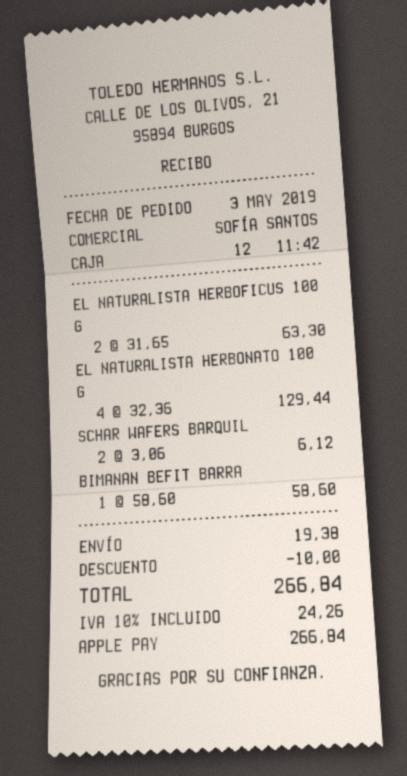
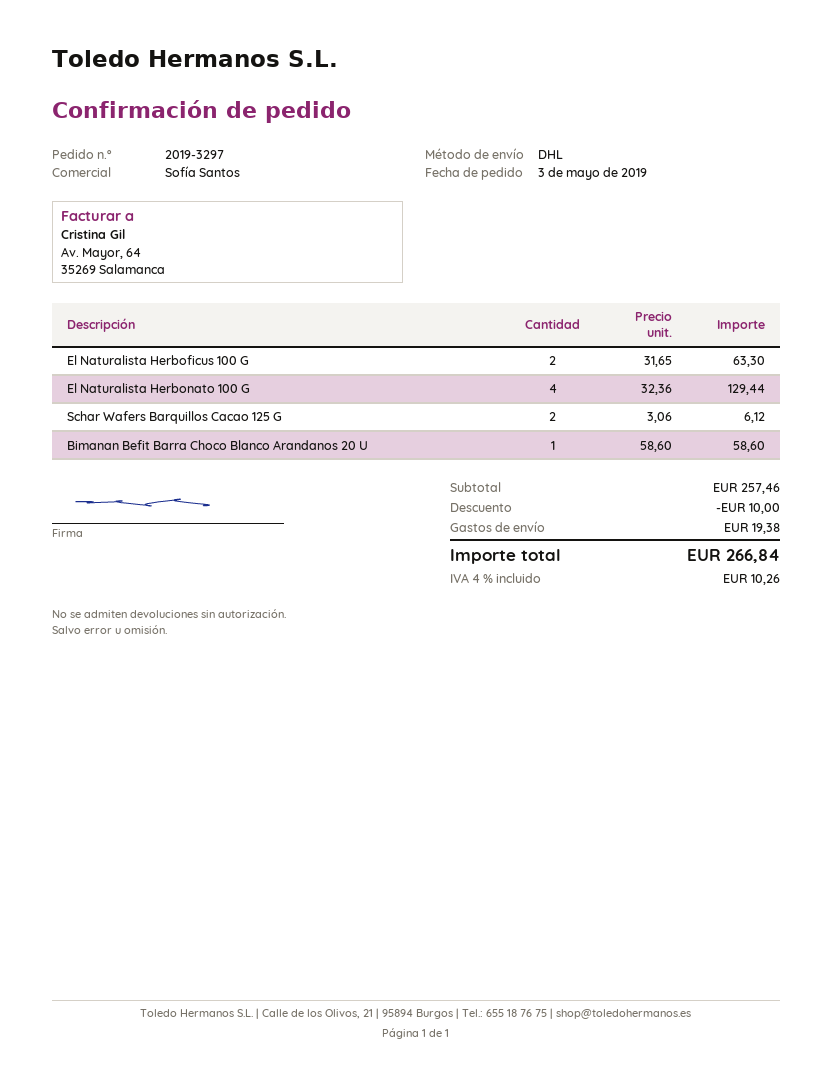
tax: 10% = 24.26 -> 4% = 10.26

